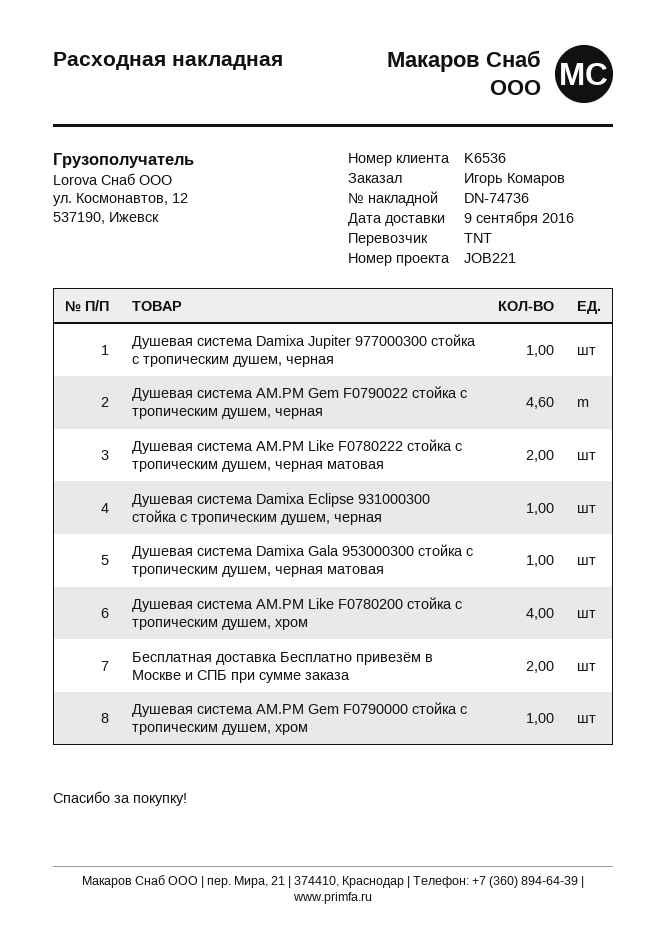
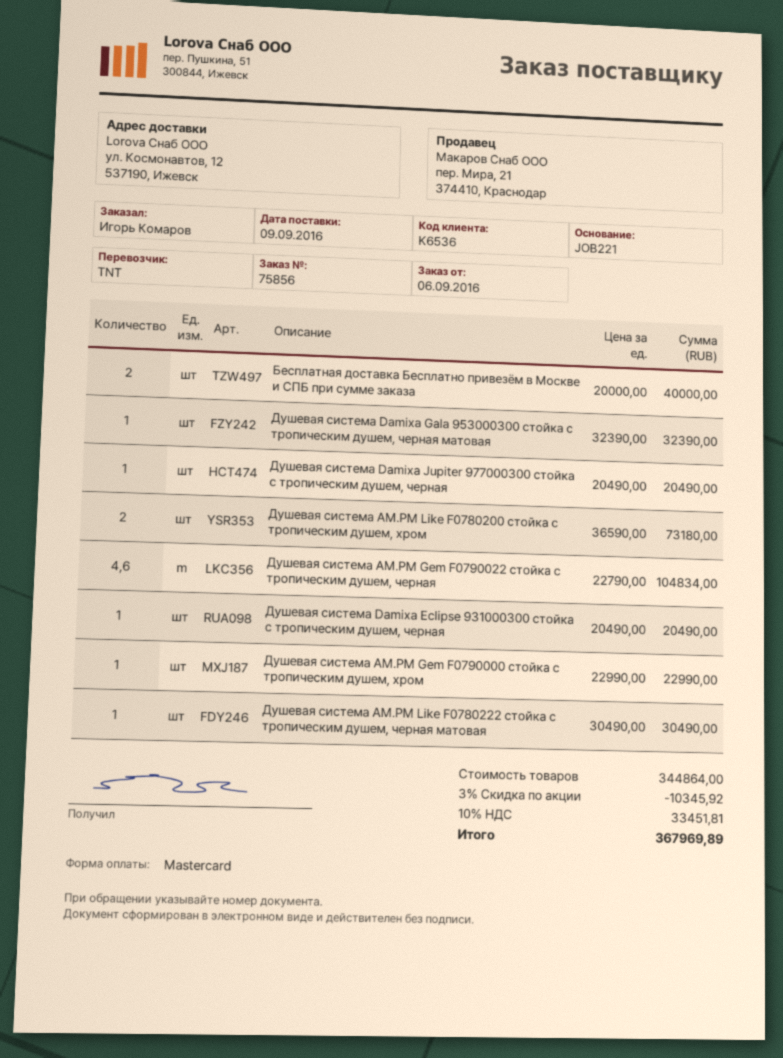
Душевая система AM.PM Like F0780222 стойка с тропическим душем, черная матовая: 2 -> 1
Душевая система AM.PM Like F0780200 стойка с тропическим душем, хром: 4 -> 2

